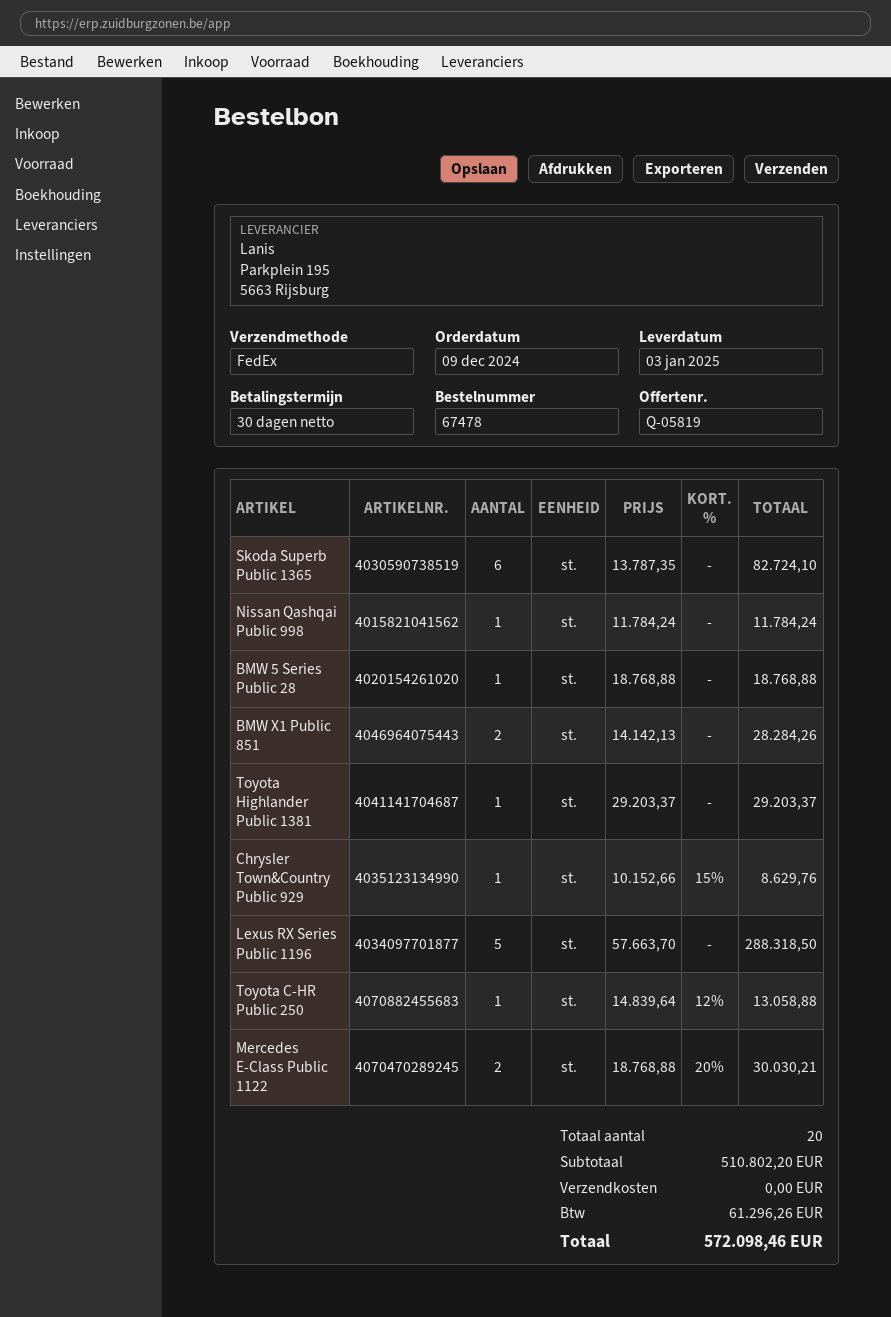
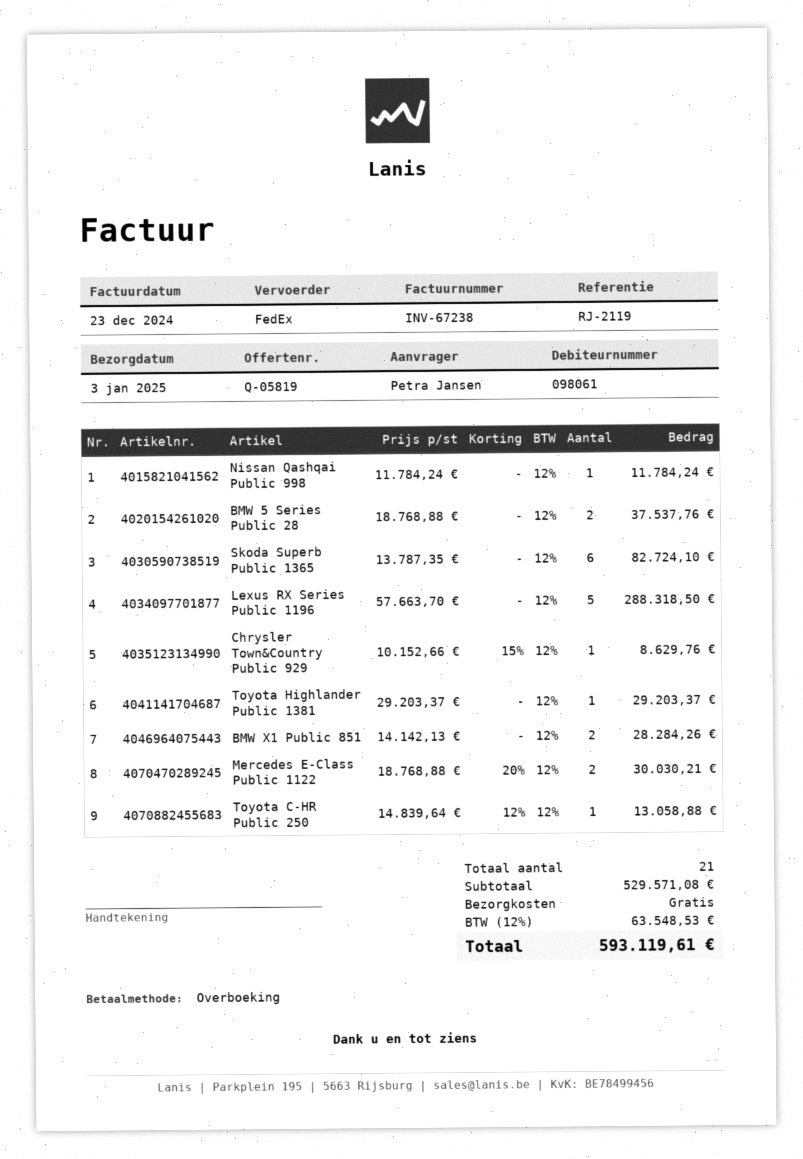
BMW 5 Series Public 28: 1 x 18768.88 = 18768.88 -> 2 x 18768.88 = 37537.76
total quantity: 20 -> 21
subtotal: 510802.20 -> 529571.08
tax: 61296.26 -> 63548.53
total: 572098.46 -> 593119.61

